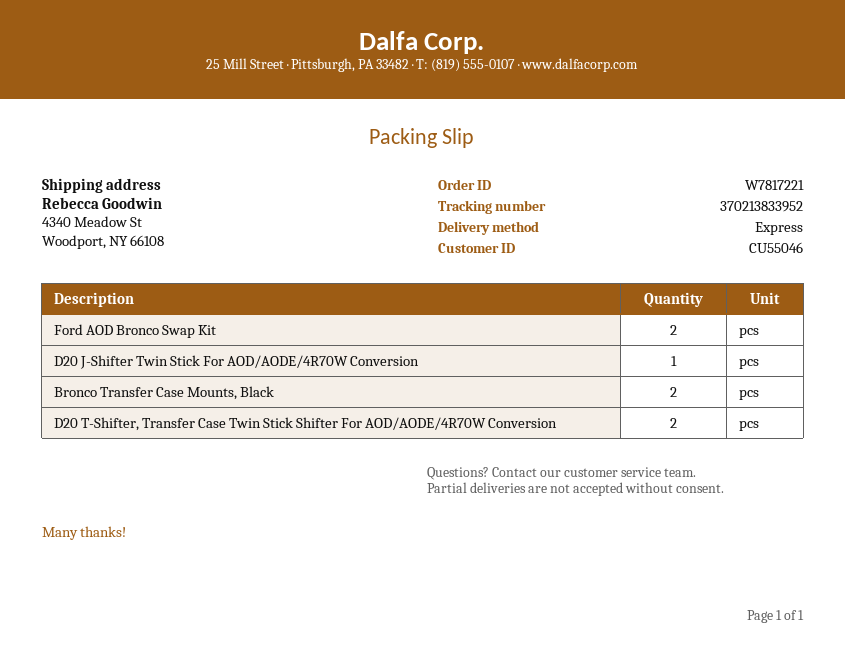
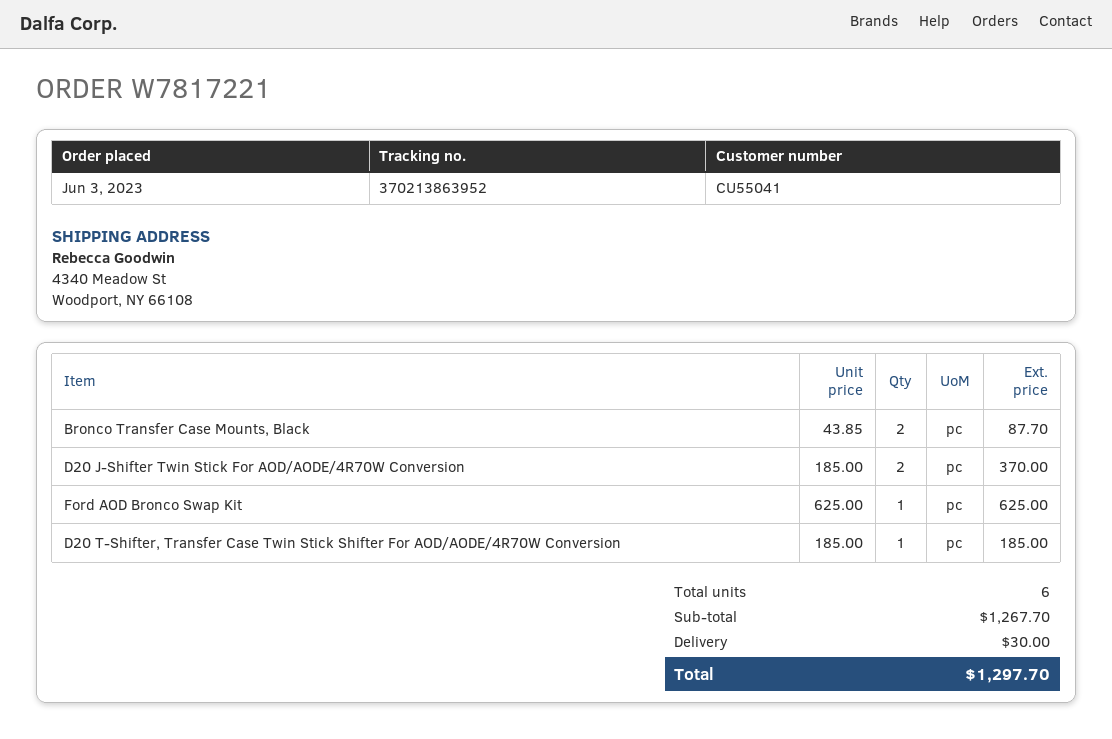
customer number: CU55046 -> CU55041
tracking number: 370213833952 -> 370213863952
Ford AOD Bronco Swap Kit: 2 -> 1
D20 J-Shifter Twin Stick For AOD/AODE/4R70W Conversion: 1 -> 2
D20 T-Shifter, Transfer Case Twin Stick Shifter For AOD/AODE/4R70W Conversion: 2 -> 1

